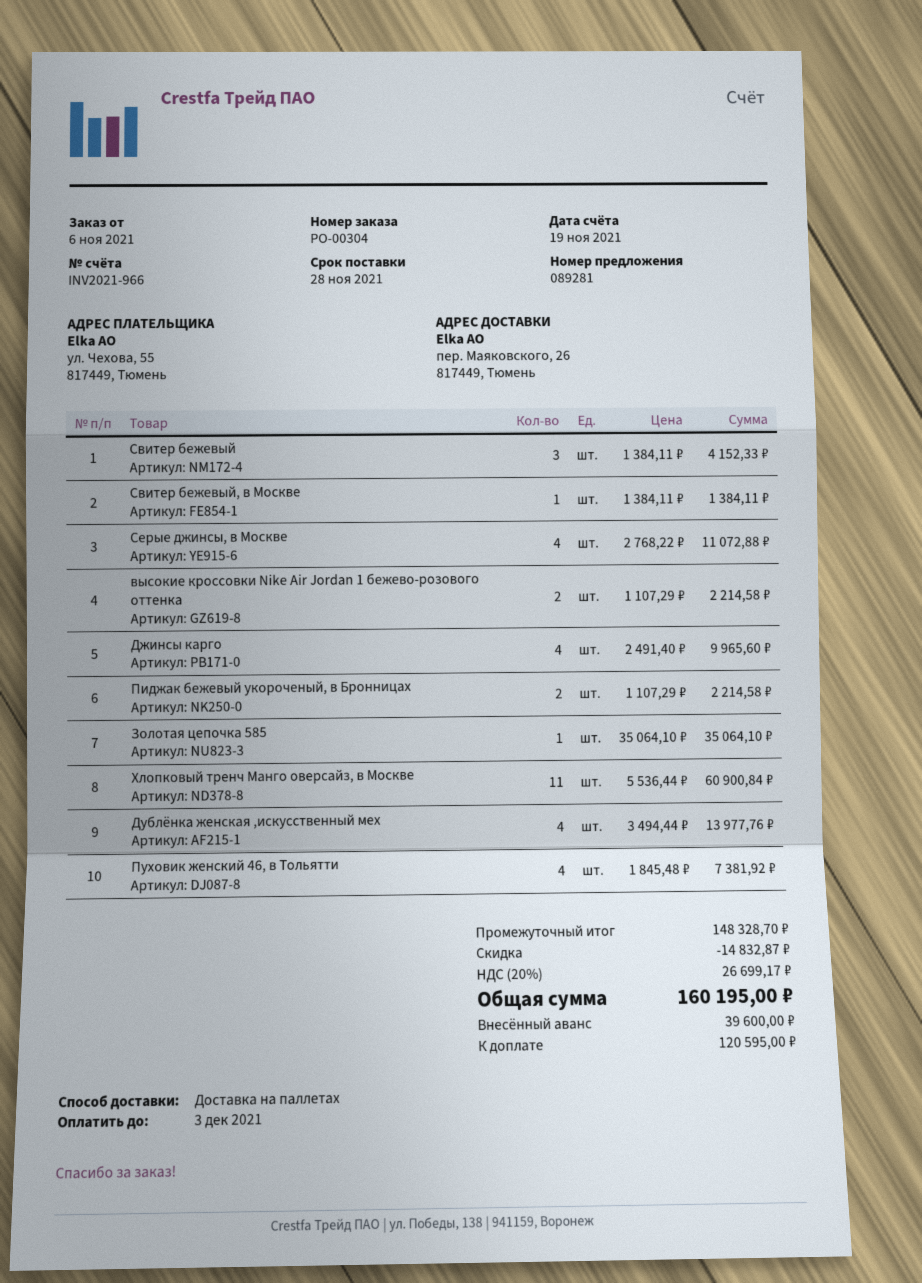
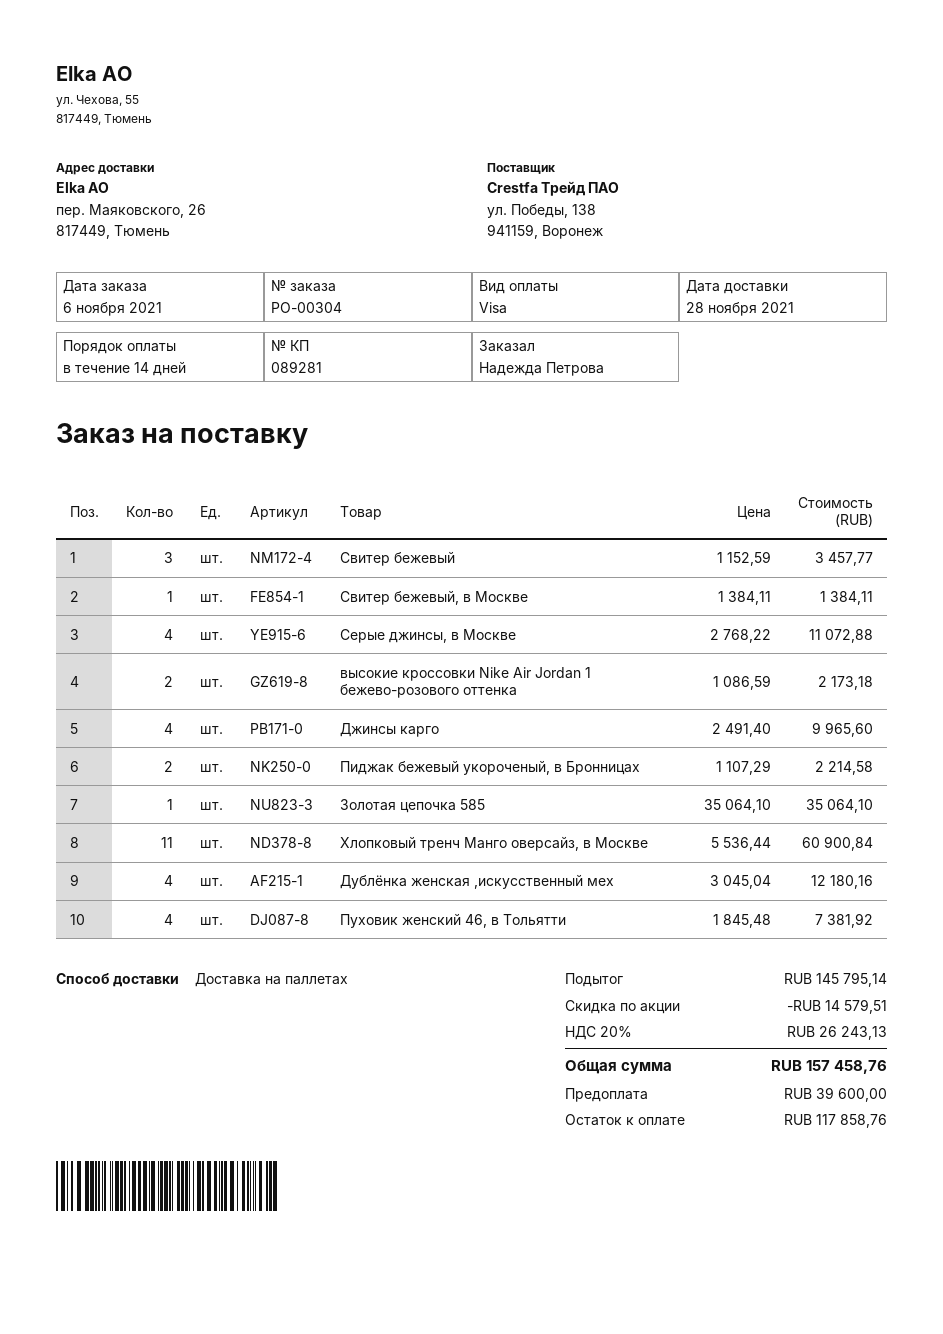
Свитер бежевый: 3 x 1384.11 = 4152.33 -> 3 x 1152.59 = 3457.77
высокие кроссовки Nike Air Jordan 1 бежево-розового оттенка: 2 x 1107.29 = 2214.58 -> 2 x 1086.59 = 2173.18
Дублёнка женская ,искусственный мех: 4 x 3494.44 = 13977.76 -> 4 x 3045.04 = 12180.16
subtotal: 148328.70 -> 145795.14
discount: 14832.87 -> 14579.51
tax: 20% = 26699.17 -> 20% = 26243.13
total: 160195.00 -> 157458.76
balance: 120595.00 -> 117858.76

